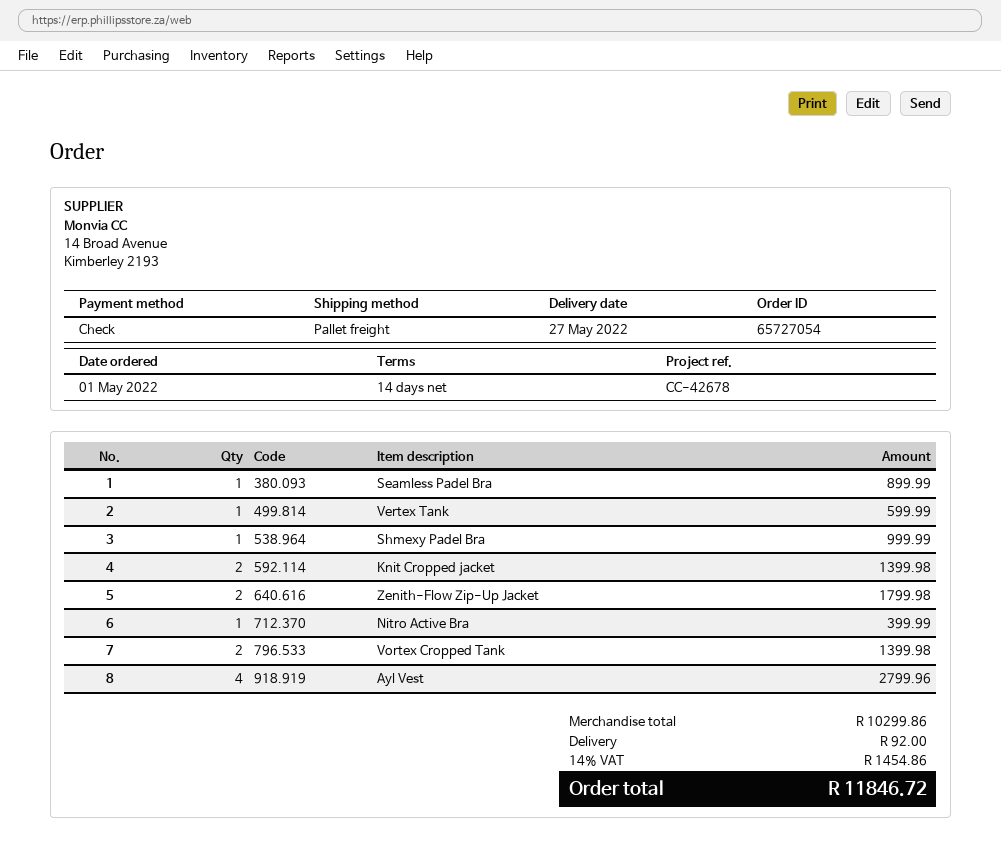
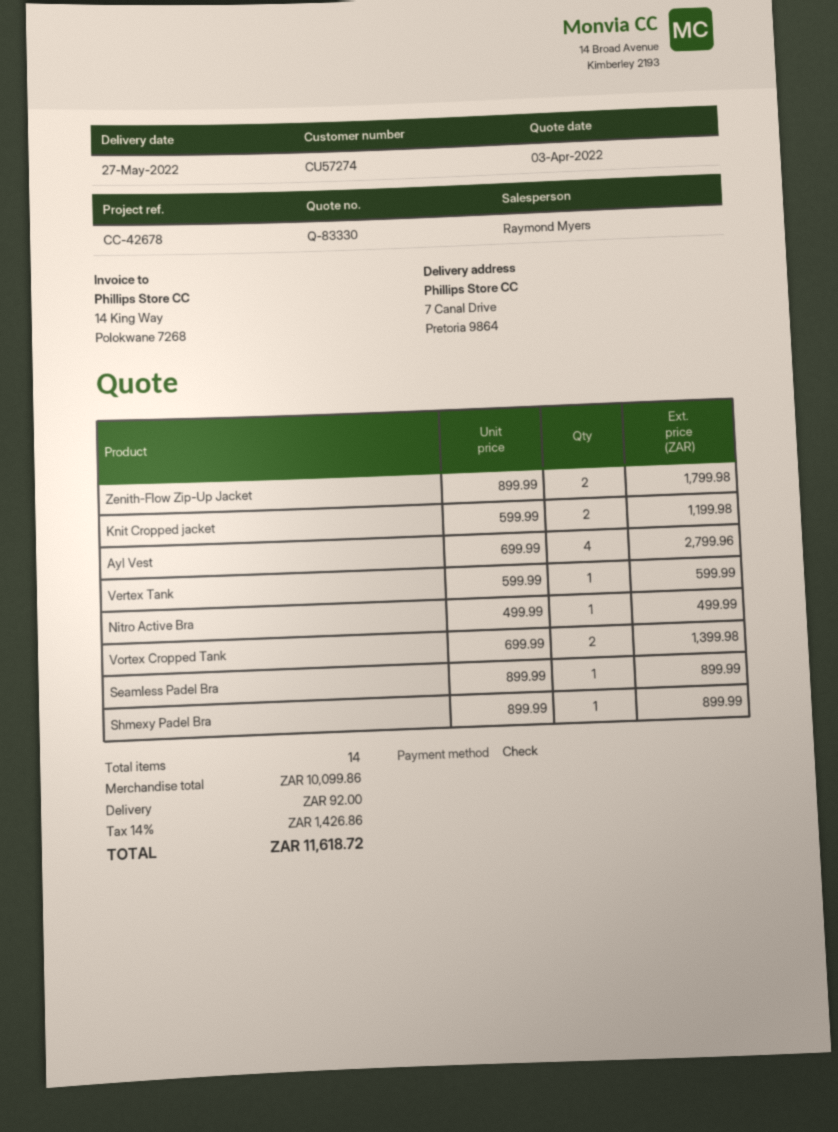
Shmexy Padel Bra: 1 for 999.99 -> 1 for 899.99
Knit Cropped jacket: 2 for 1399.98 -> 2 for 1199.98
Nitro Active Bra: 1 for 399.99 -> 1 for 499.99
subtotal: 10299.86 -> 10099.86
tax: 14% = 1454.86 -> 14% = 1426.86
total: 11846.72 -> 11618.72

